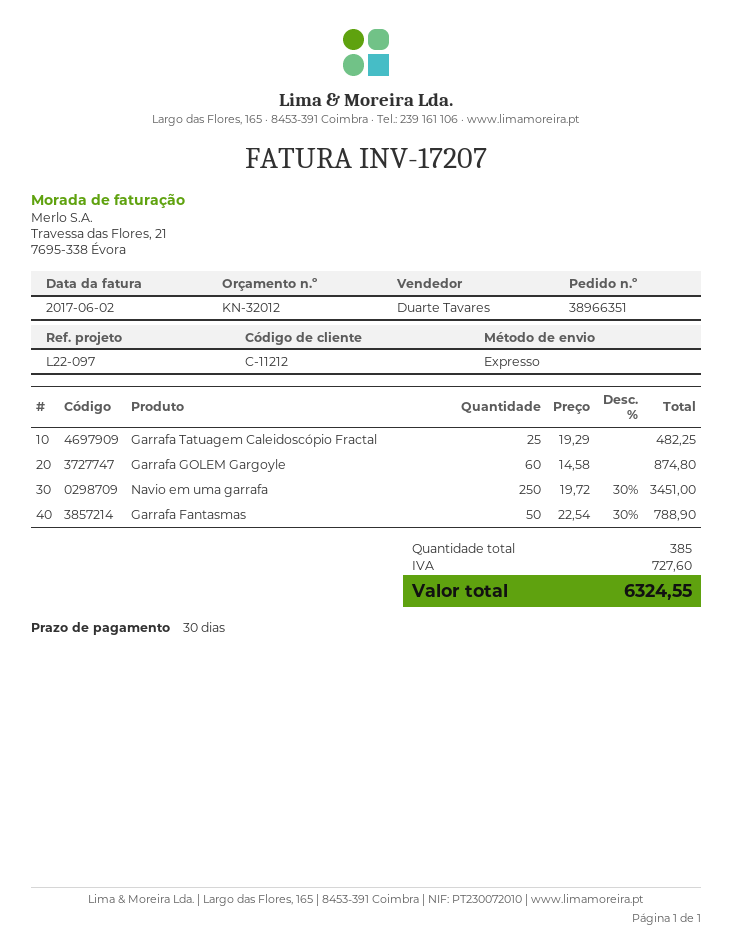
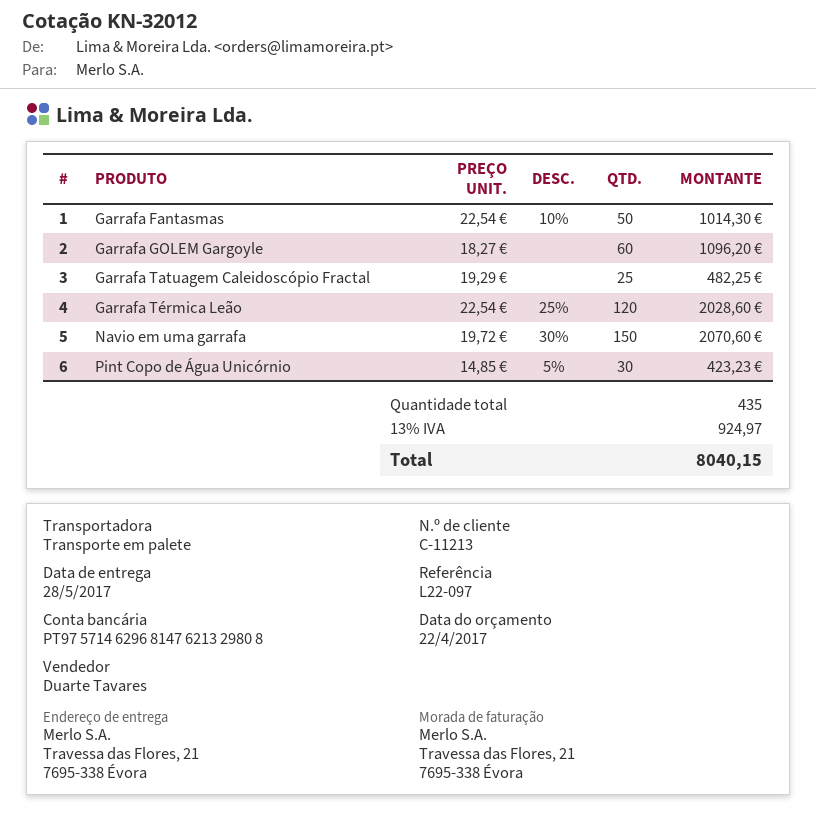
customer number: C-11212 -> C-11213
shipping method: express -> pallet freight
Garrafa GOLEM Gargoyle: 60 x 14.58 = 874.80 -> 60 x 18.27 = 1096.20
Navio em uma garrafa: 250 x 19.72 - 30% = 3451.00 -> 150 x 19.72 - 30% = 2070.60
Garrafa Fantasmas: 50 x 22.54 - 30% = 788.90 -> 50 x 22.54 - 10% = 1014.30
Garrafa Térmica Leão: none -> 120 x 22.54 - 25% = 2028.60
Pint Copo de Água Unicórnio: none -> 30 x 14.85 - 5% = 423.23
total quantity: 385 -> 435
tax: 727.60 -> 924.97
total: 6324.55 -> 8040.15

